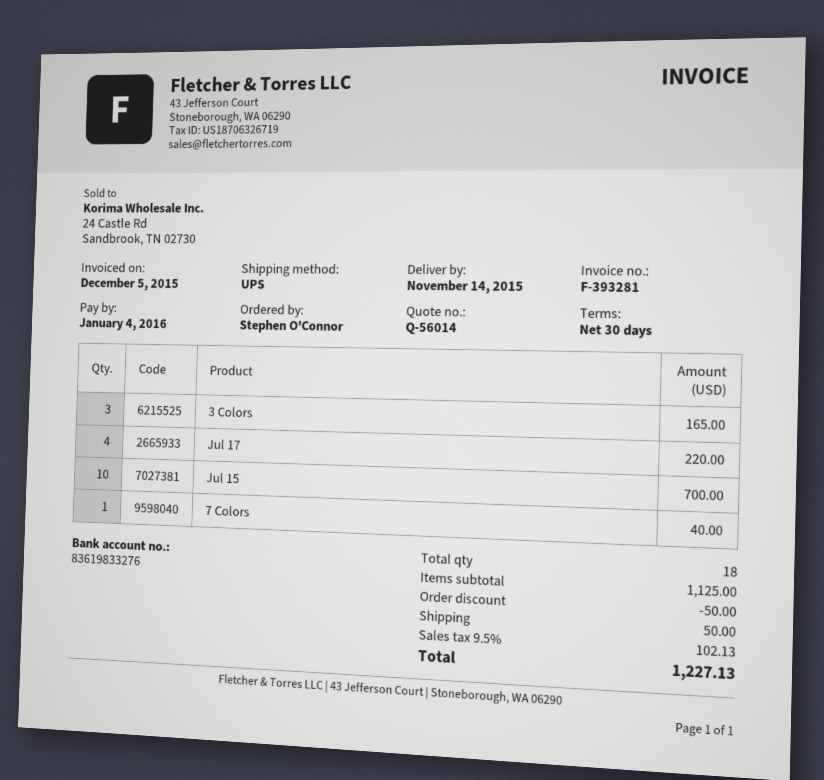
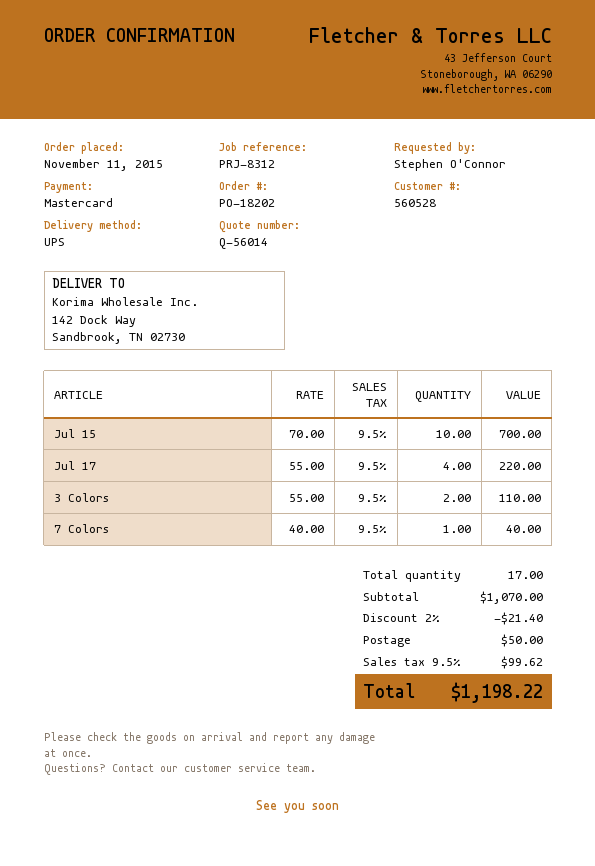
3 Colors: 3 for 165.00 -> 2 for 110.00
total quantity: 18 -> 17
subtotal: 1125.00 -> 1070.00
discount: 50.00 -> 21.40
tax: 9.5% = 102.13 -> 9.5% = 99.62
total: 1227.13 -> 1198.22

